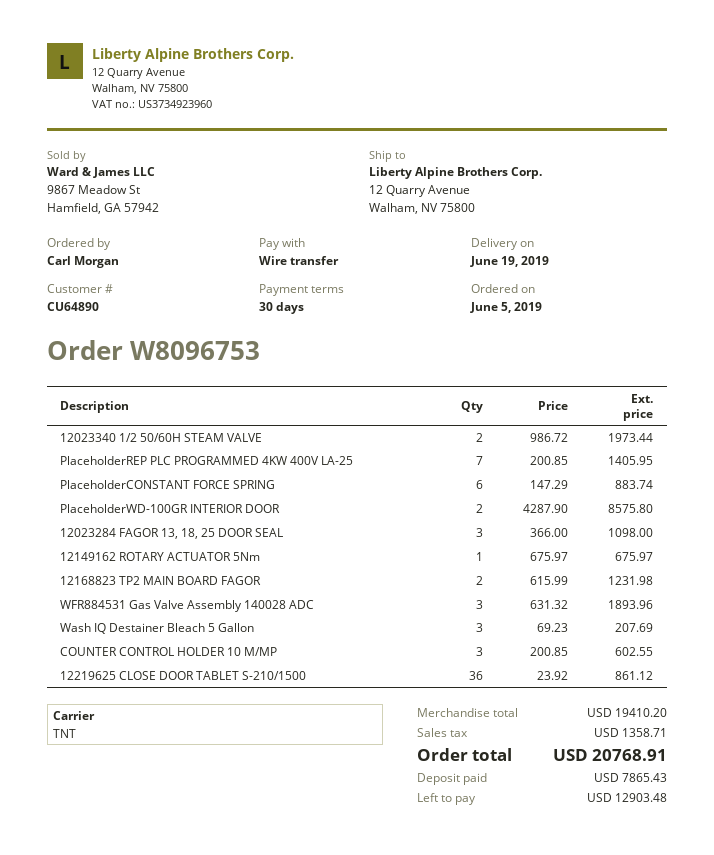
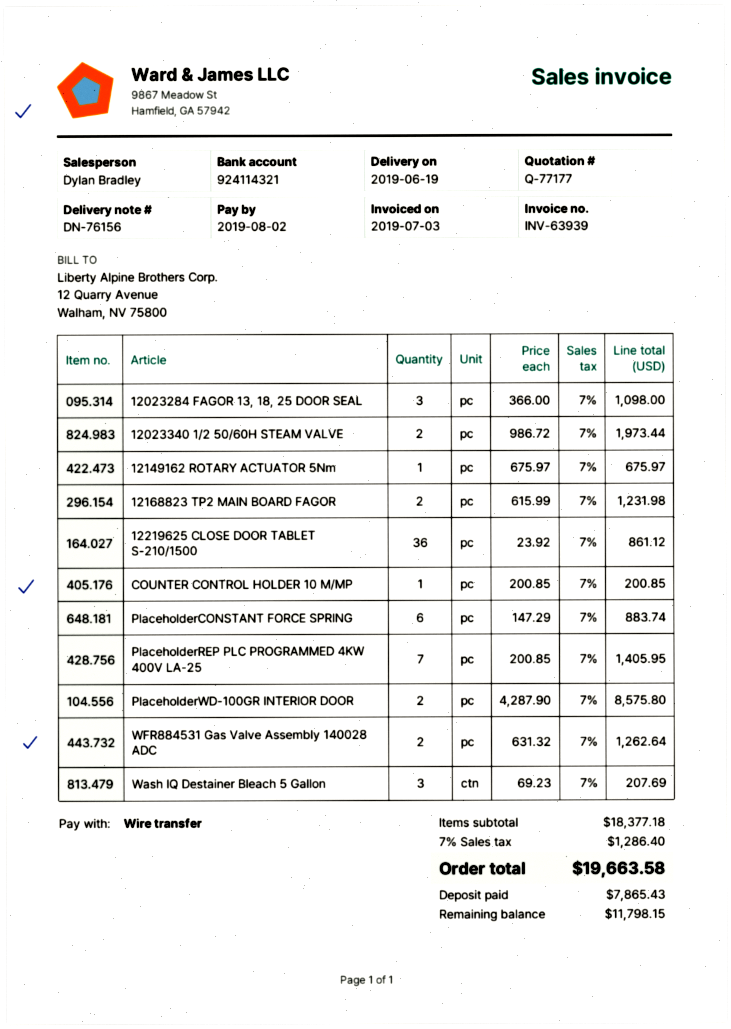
WFR884531 Gas Valve Assembly 140028 ADC: 3 x 631.32 = 1893.96 -> 2 x 631.32 = 1262.64
COUNTER CONTROL HOLDER 10 M/MP: 3 x 200.85 = 602.55 -> 1 x 200.85 = 200.85
subtotal: 19410.20 -> 18377.18
tax: 1358.71 -> 1286.40
total: 20768.91 -> 19663.58
balance: 12903.48 -> 11798.15

